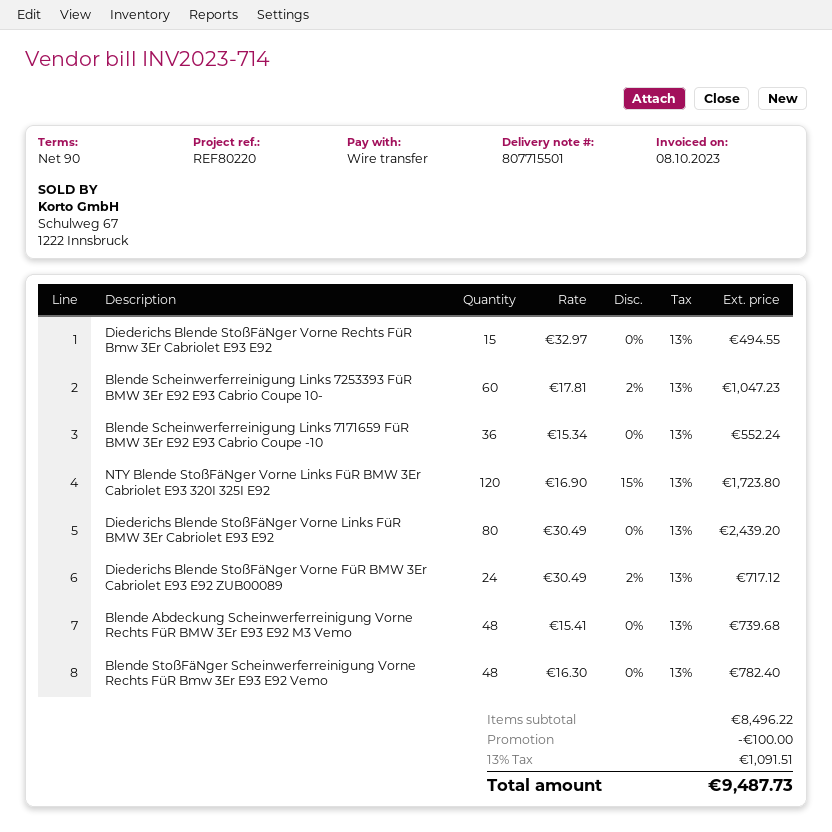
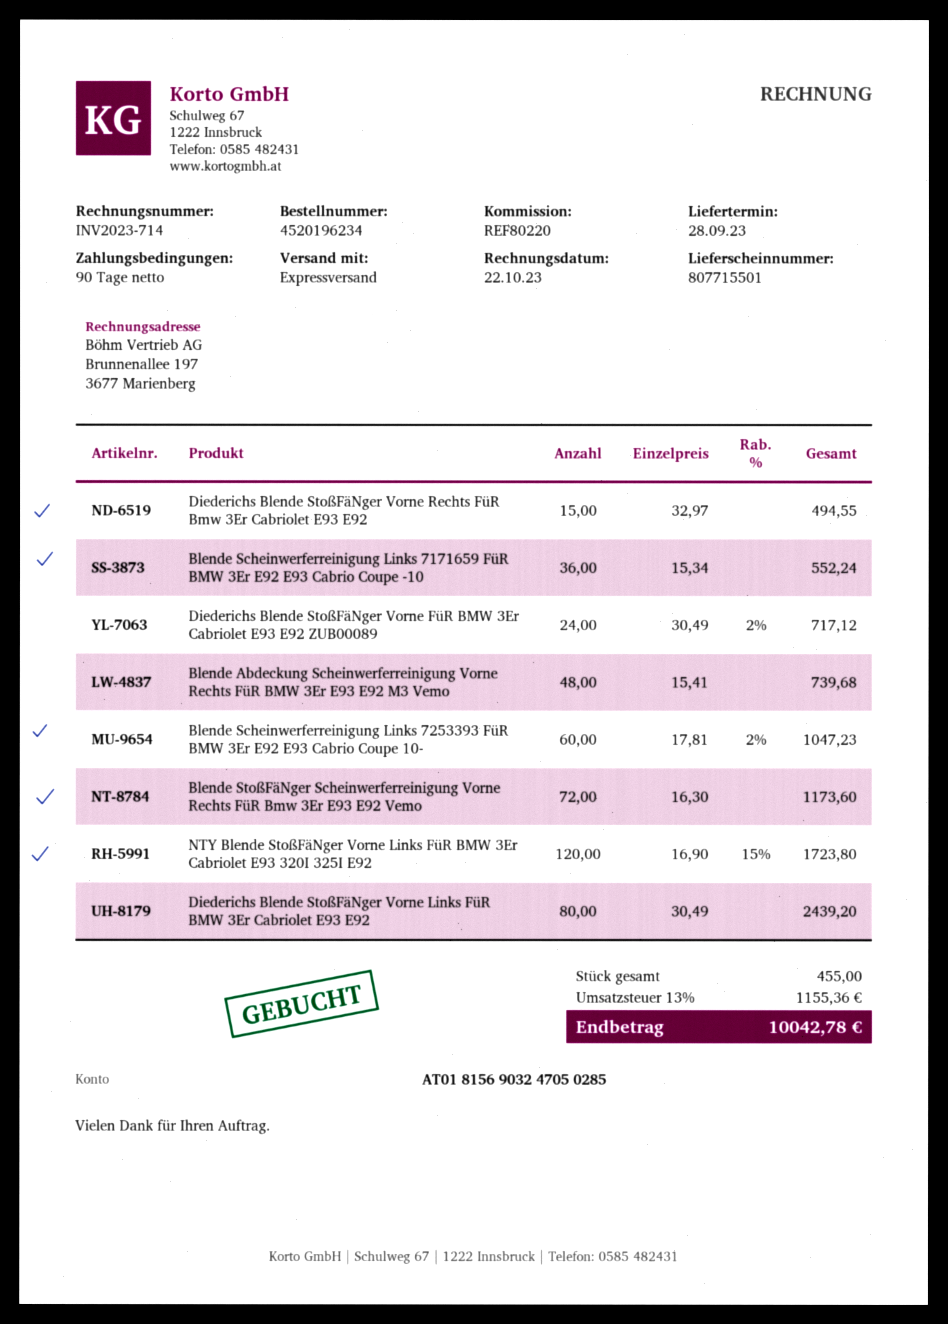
invoice date: 2023-10-08 -> 2023-10-22
Blende StoßFäNger Scheinwerferreinigung Vorne Rechts FüR Bmw 3Er E93 E92 Vemo: 48 x 16.30 = 782.40 -> 72 x 16.30 = 1173.60
discount: 100.00 -> none
tax: 13% = 1091.51 -> 13% = 1155.36
total: 9487.73 -> 10042.78

